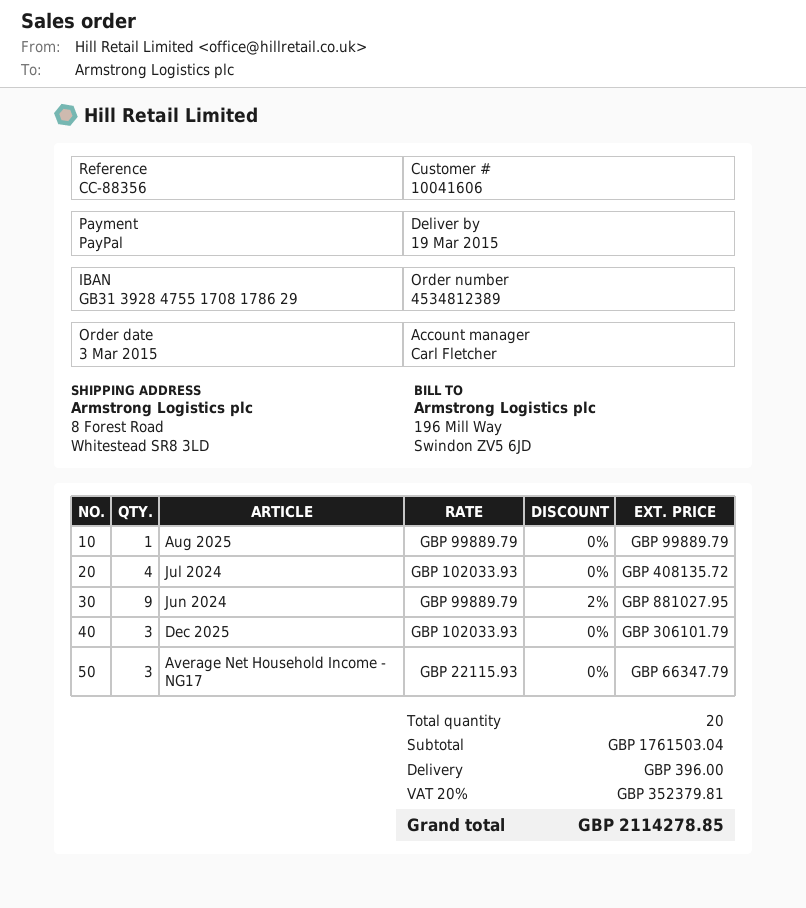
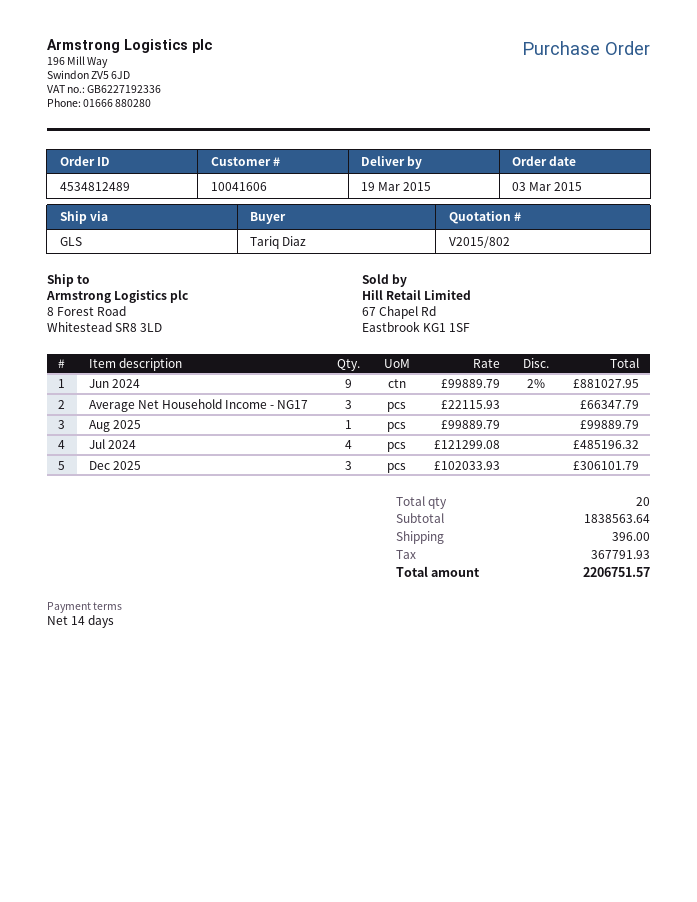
order number: 4534812389 -> 4534812489
Jul 2024: 4 x 102033.93 = 408135.72 -> 4 x 121299.08 = 485196.32
subtotal: 1761503.04 -> 1838563.64
tax: 352379.81 -> 367791.93
total: 2114278.85 -> 2206751.57

